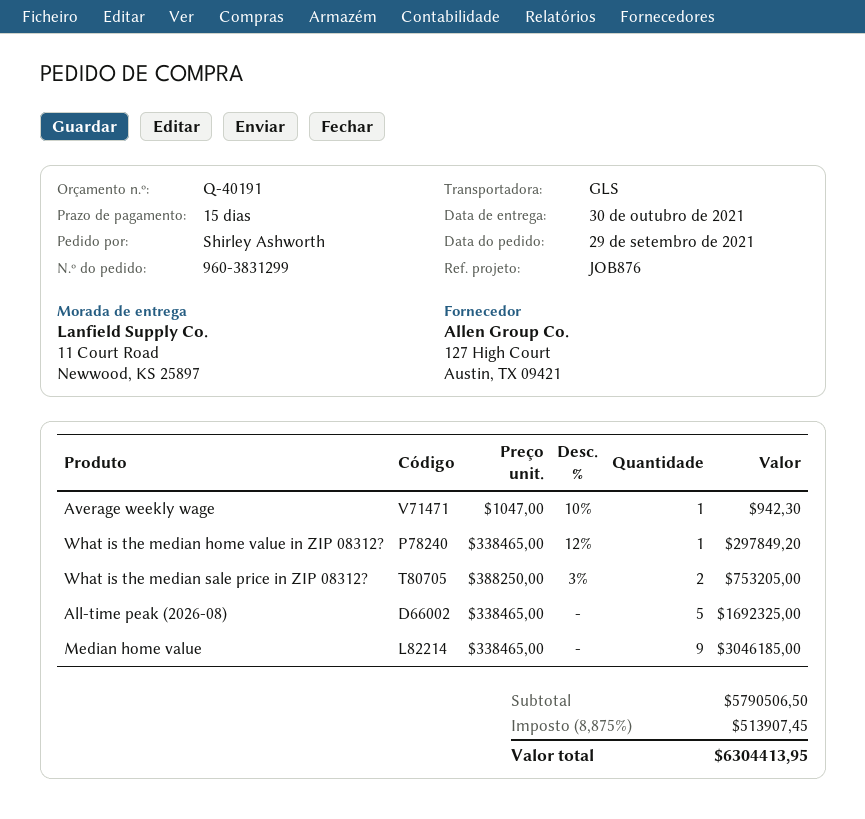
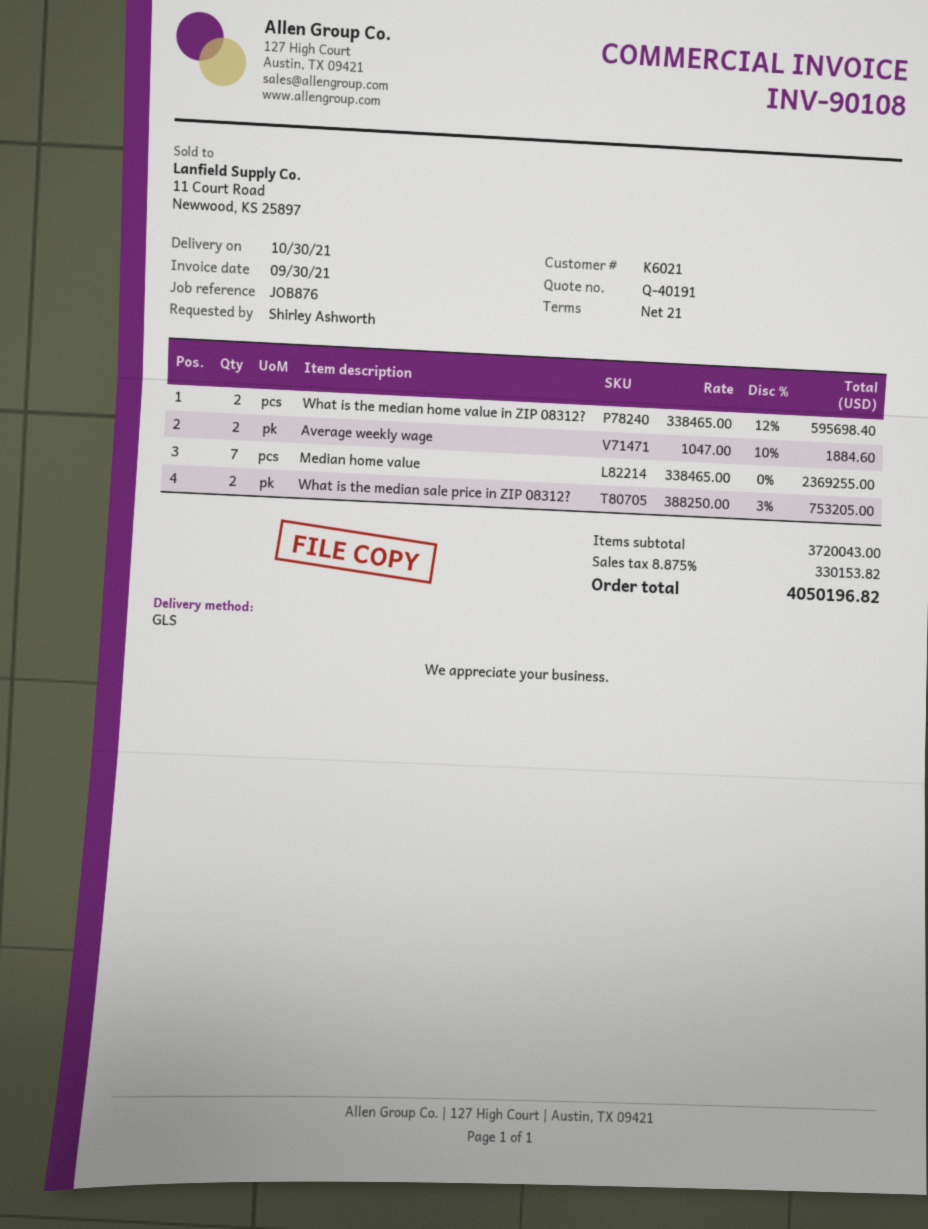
payment terms: 15 days -> 21 days
Average weekly wage: 1 x 1047.00 - 10% = 942.30 -> 2 x 1047.00 - 10% = 1884.60
What is the median home value in ZIP 08312?: 1 x 338465.00 - 12% = 297849.20 -> 2 x 338465.00 - 12% = 595698.40
All-time peak (2026-08): 5 x 338465.00 = 1692325.00 -> none
Median home value: 9 x 338465.00 = 3046185.00 -> 7 x 338465.00 = 2369255.00
subtotal: 5790506.50 -> 3720043.00
tax: 8.875% = 513907.45 -> 8.875% = 330153.82
total: 6304413.95 -> 4050196.82

